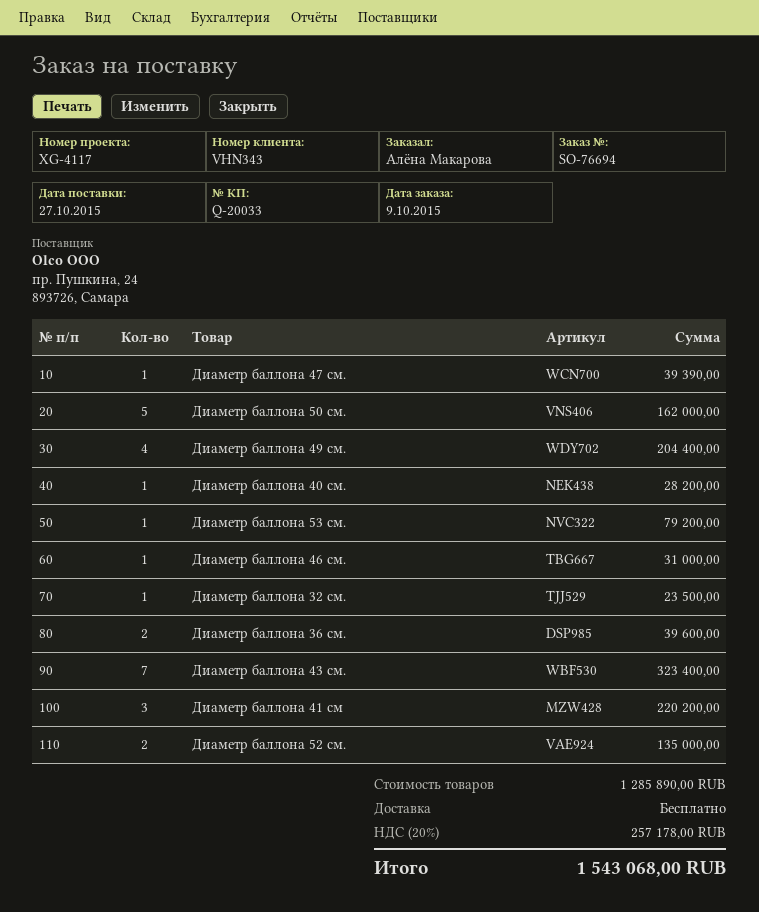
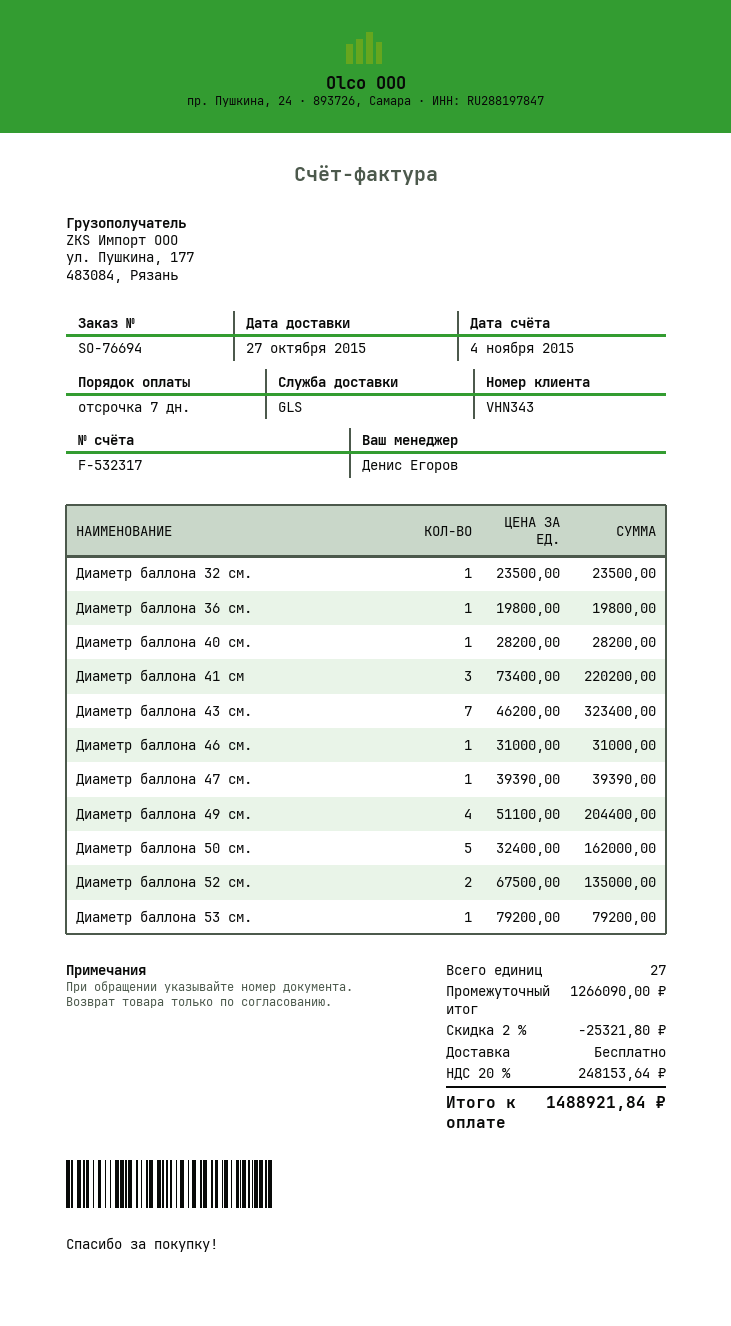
Диаметр баллона 36 см.: 2 for 39600.00 -> 1 for 19800.00
subtotal: 1285890.00 -> 1266090.00
discount: none -> 2% = 25321.80
tax: 20% = 257178.00 -> 20% = 248153.64
total: 1543068.00 -> 1488921.84

